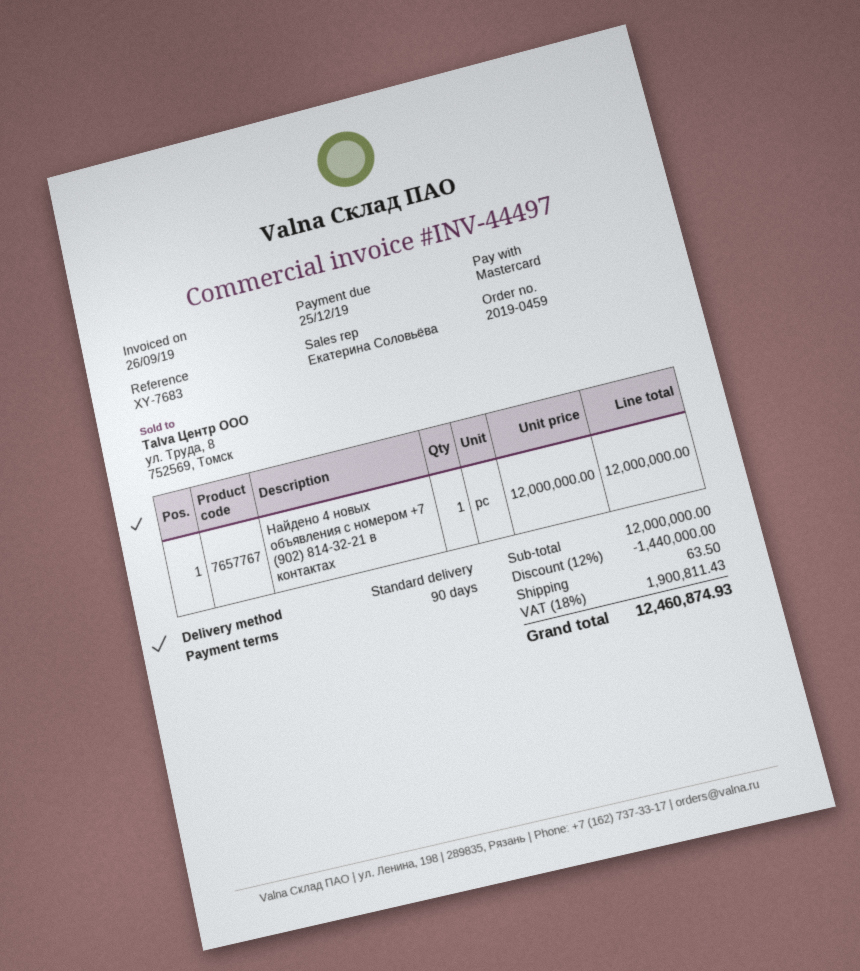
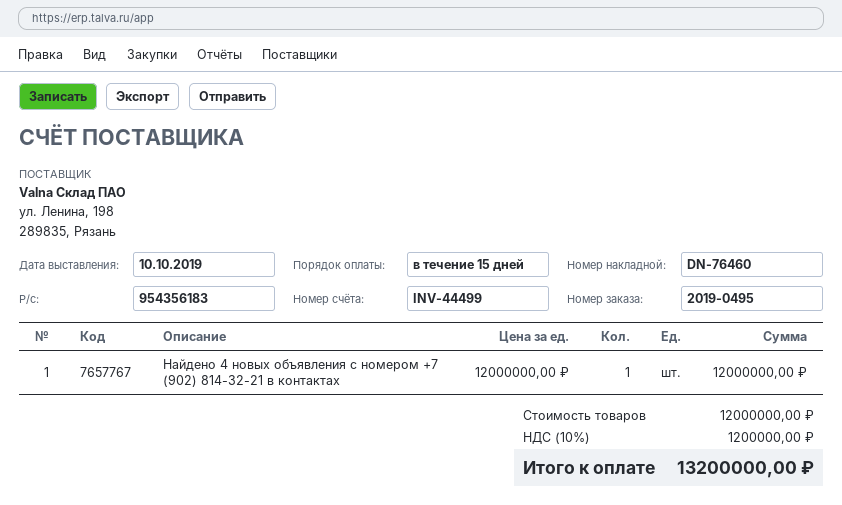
order number: 2019-0459 -> 2019-0495
invoice number: INV-44497 -> INV-44499
invoice date: 2019-09-26 -> 2019-10-10
payment terms: 90 days -> 15 days
discount: 12% = 1440000.00 -> none
shipping: 63.50 -> none
tax: 18% = 1900811.43 -> 10% = 1200000.00
total: 12460874.93 -> 13200000.00

